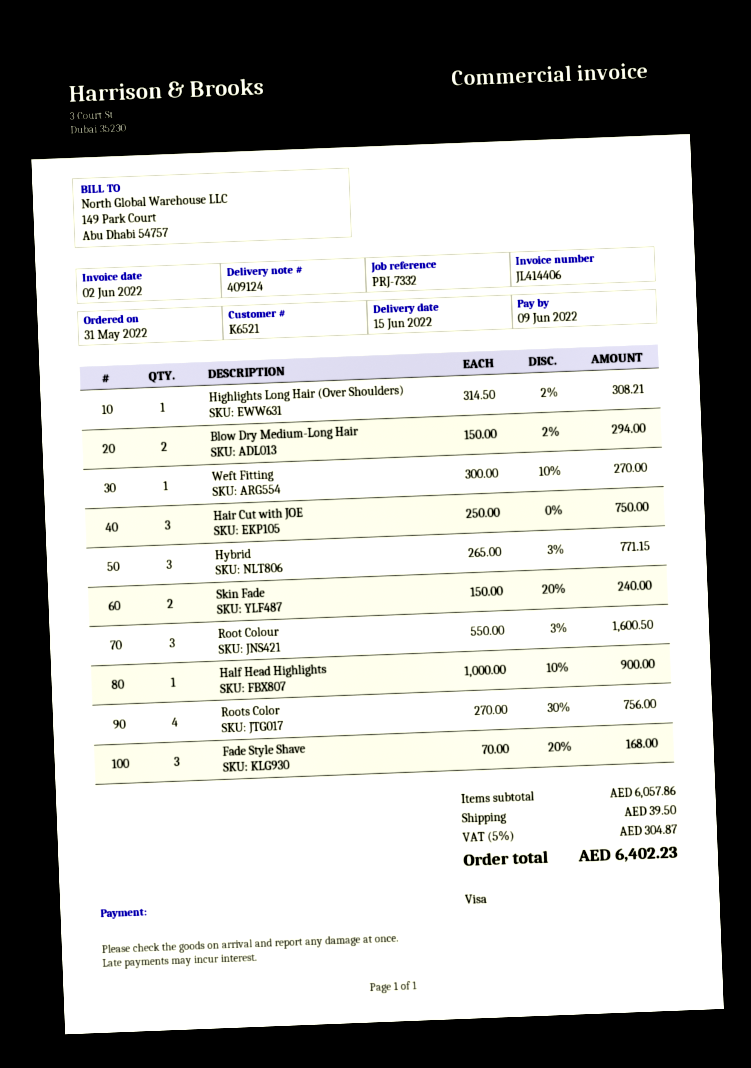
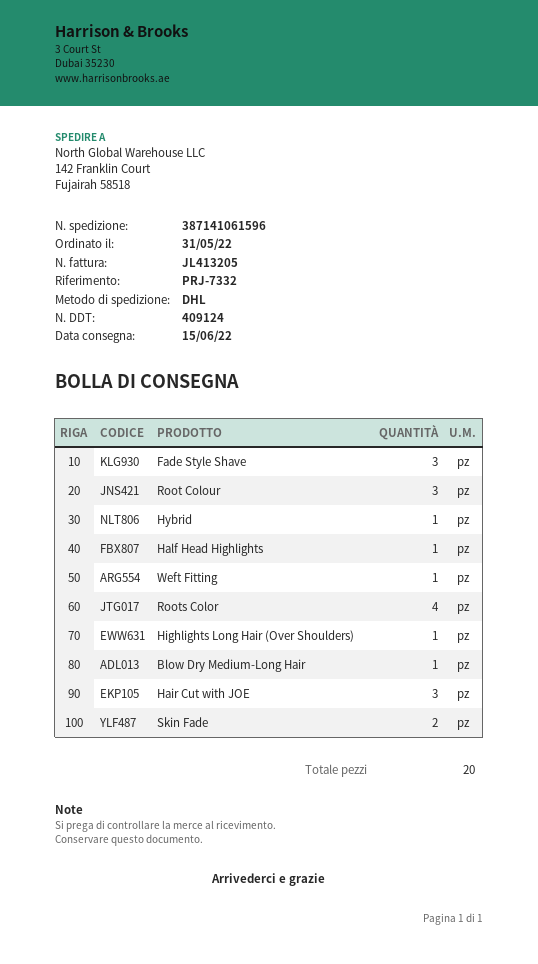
invoice number: JL414406 -> JL413205
Blow Dry Medium-Long Hair: 2 -> 1
Hybrid: 3 -> 1

